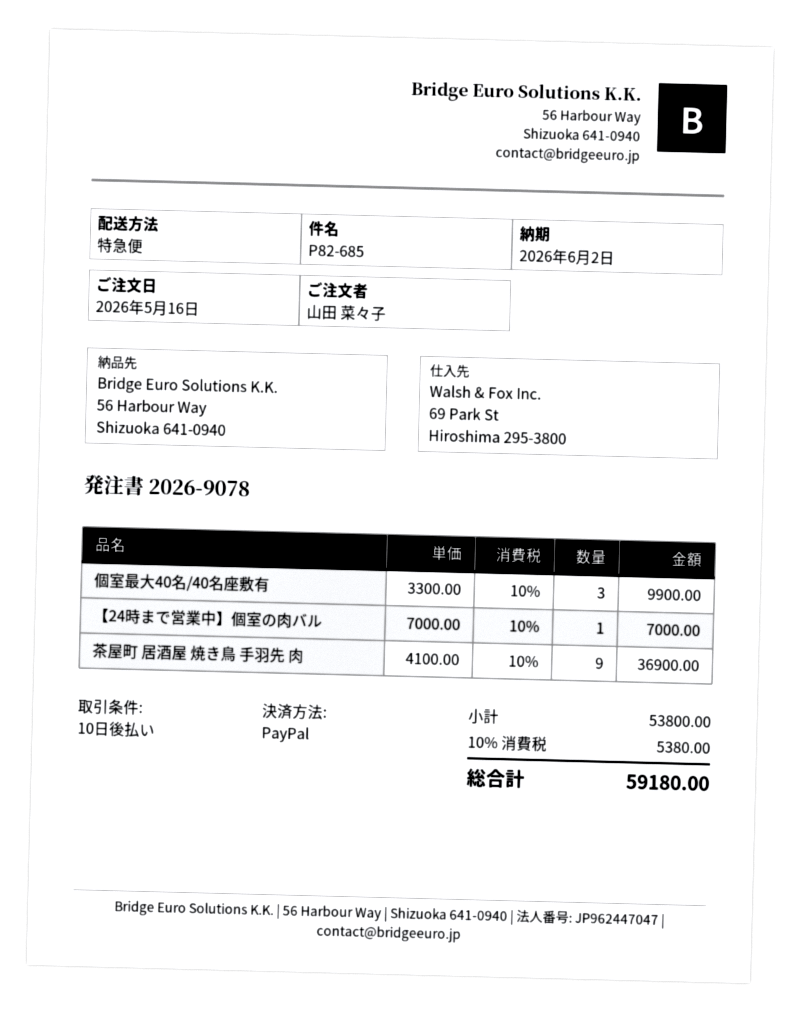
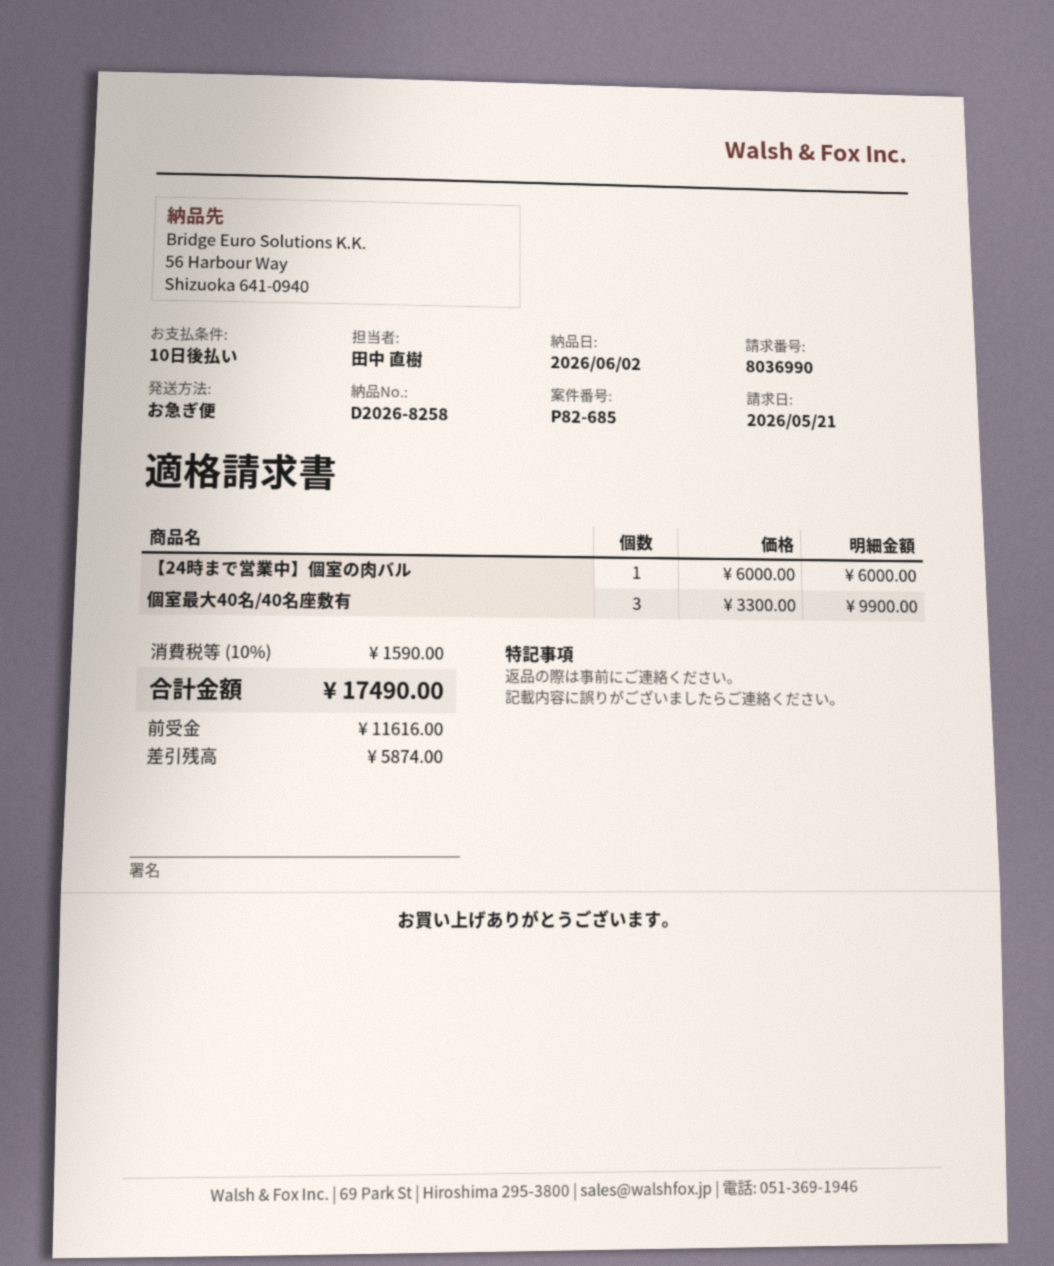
【24時まで営業中】個室の肉バル: 1 x 7000.00 = 7000.00 -> 1 x 6000.00 = 6000.00
茶屋町 居酒屋 焼き鳥 手羽先 肉: 9 x 4100.00 = 36900.00 -> none
tax: 10% = 5380.00 -> 10% = 1590.00
total: 59180.00 -> 17490.00

